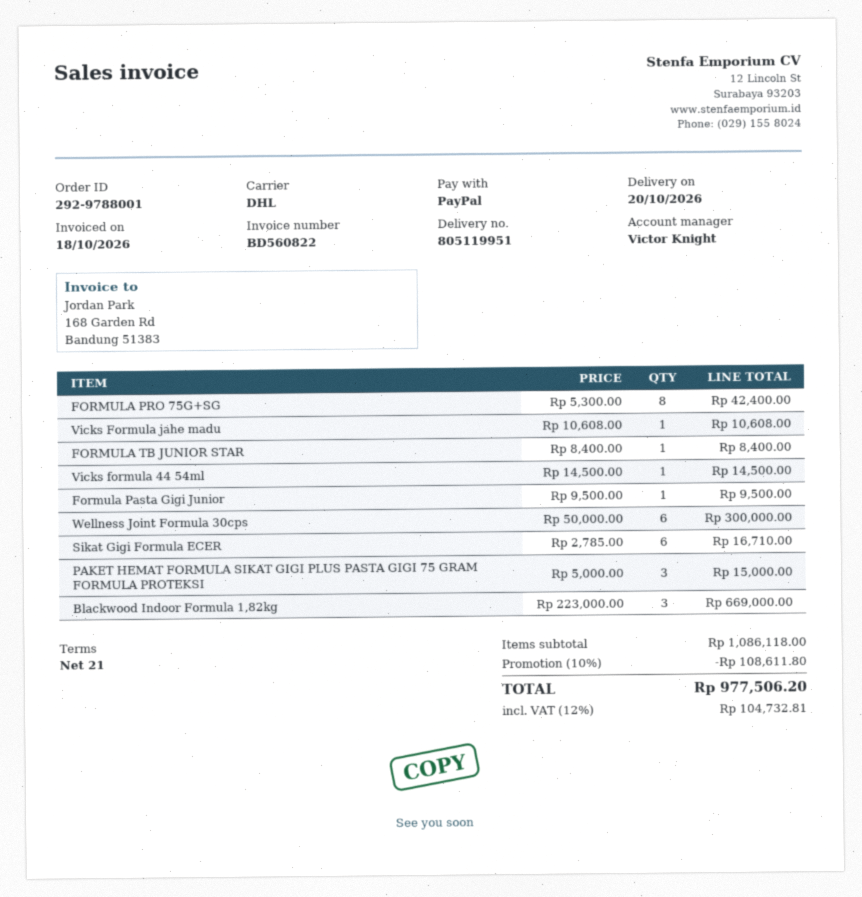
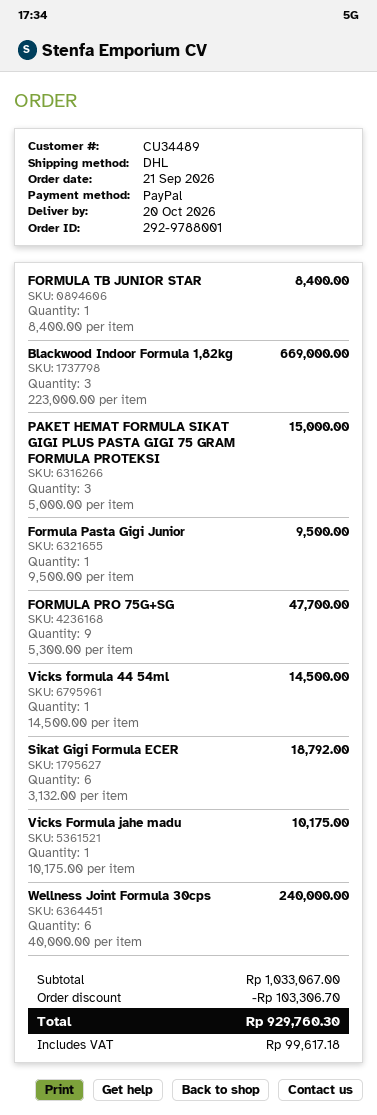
FORMULA PRO 75G+SG: 8 x 5300.00 = 42400.00 -> 9 x 5300.00 = 47700.00
Vicks Formula jahe madu: 1 x 10608.00 = 10608.00 -> 1 x 10175.00 = 10175.00
Wellness Joint Formula 30cps: 6 x 50000.00 = 300000.00 -> 6 x 40000.00 = 240000.00
Sikat Gigi Formula ECER: 6 x 2785.00 = 16710.00 -> 6 x 3132.00 = 18792.00
subtotal: 1086118.00 -> 1033067.00
discount: 108611.80 -> 103306.70
tax: 104732.81 -> 99617.18
total: 977506.20 -> 929760.30

